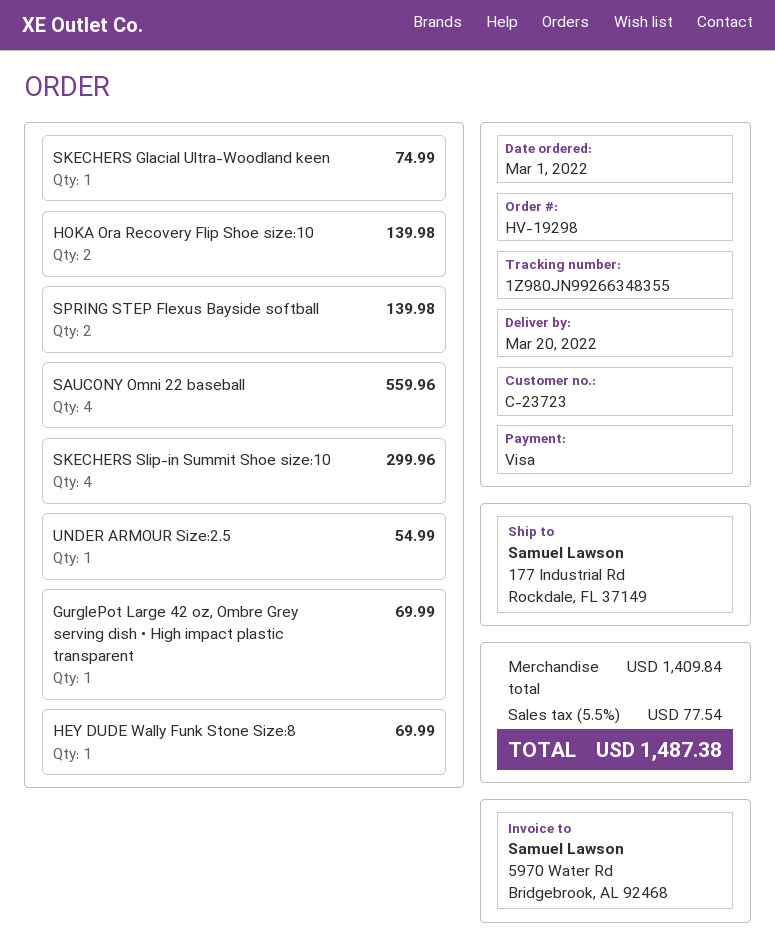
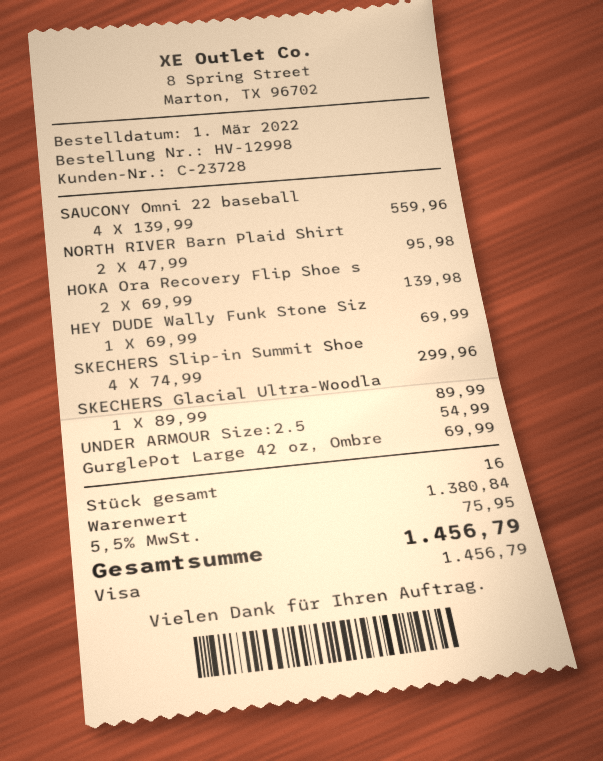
order number: HV-19298 -> HV-12998
customer number: C-23723 -> C-23728
SKECHERS Glacial Ultra-Woodland keen: 1 for 74.99 -> 1 for 89.99
SPRING STEP Flexus Bayside softball: 2 for 139.98 -> none
NORTH RIVER Barn Plaid Shirt: none -> 2 for 95.98
subtotal: 1409.84 -> 1380.84
tax: 5.5% = 77.54 -> 5.5% = 75.95
total: 1487.38 -> 1456.79

